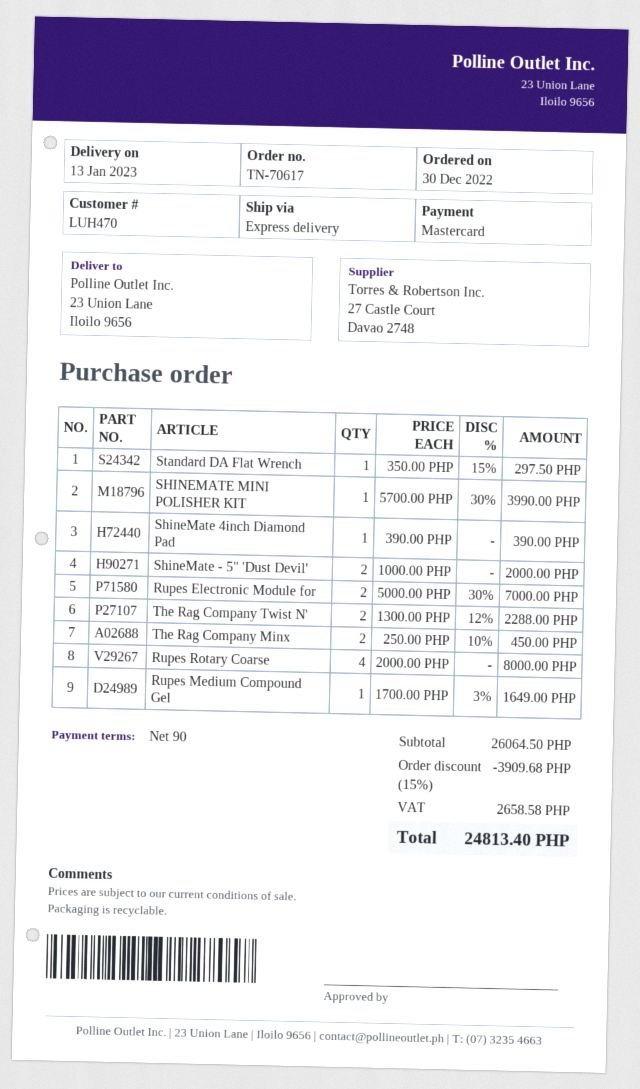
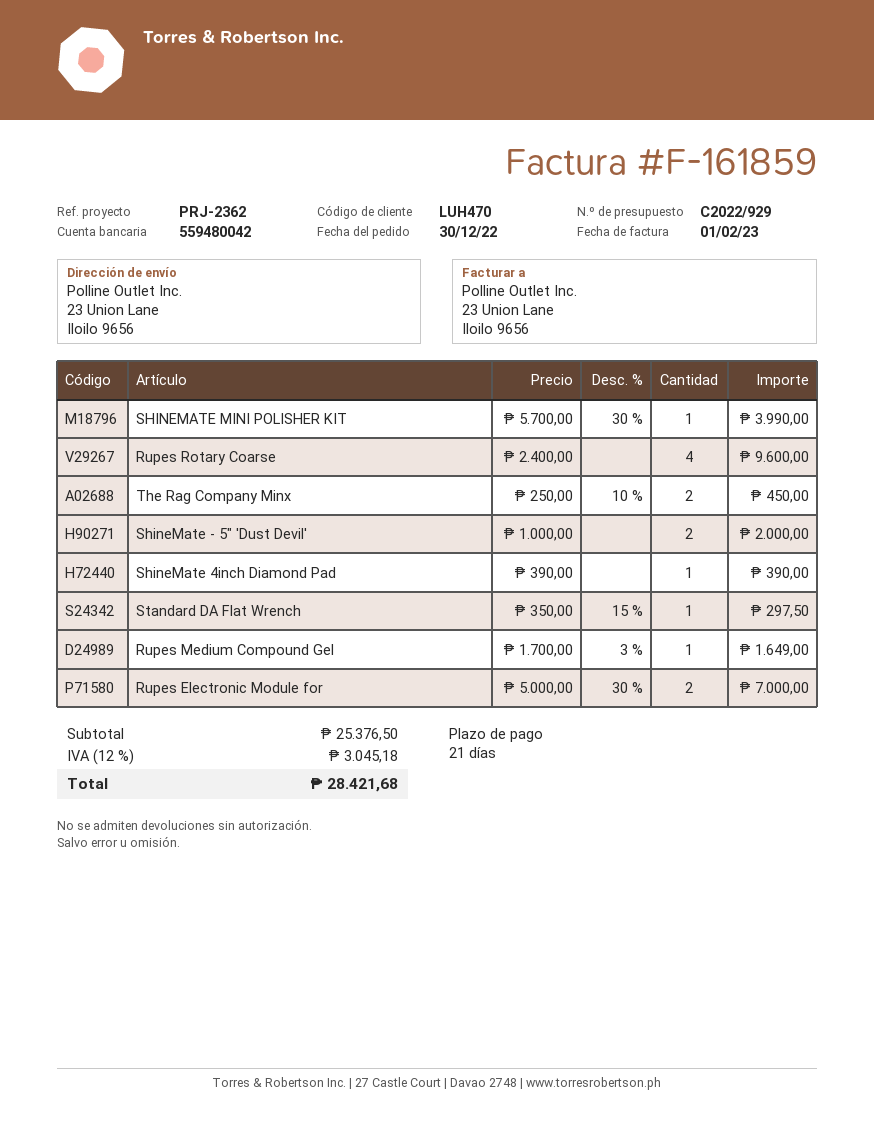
payment terms: 90 days -> 21 days
The Rag Company Twist N': 2 x 1300.00 - 12% = 2288.00 -> none
Rupes Rotary Coarse: 4 x 2000.00 = 8000.00 -> 4 x 2400.00 = 9600.00
subtotal: 26064.50 -> 25376.50
discount: 15% = 3909.68 -> none
tax: 2658.58 -> 3045.18
total: 24813.40 -> 28421.68

